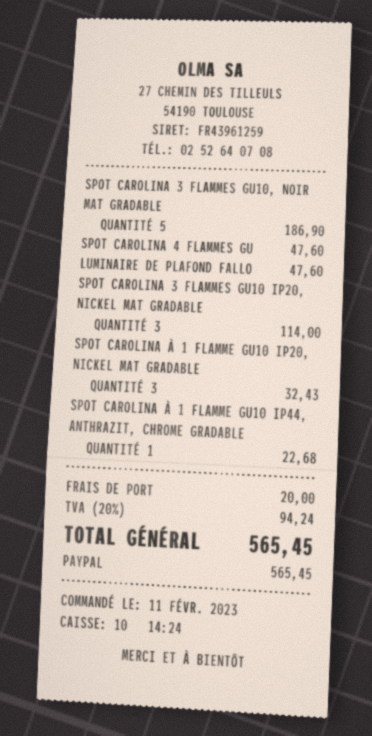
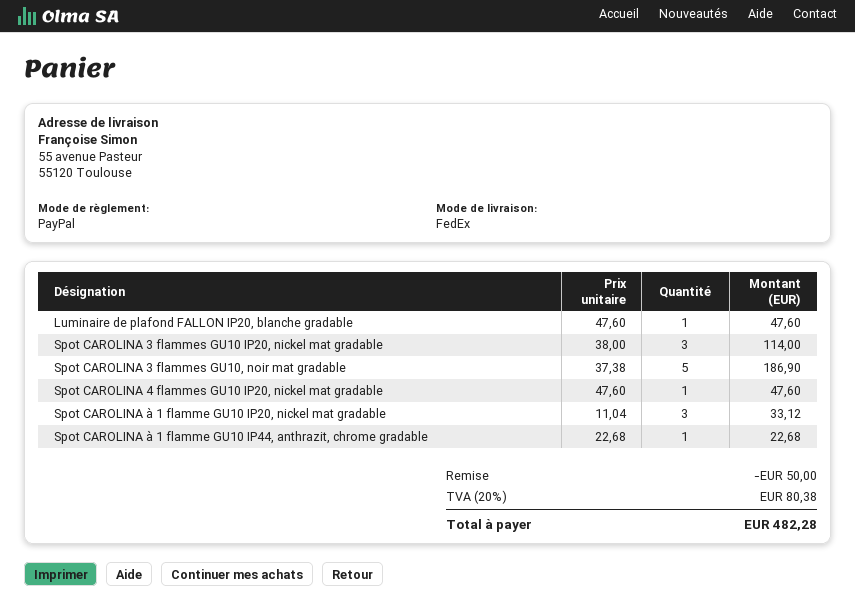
SPOT CAROLINA À 1 FLAMME GU10 IP20, NICKEL MAT GRADABLE: 3 for 32.43 -> 3 for 33.12
discount: none -> 50.00
shipping: 20.00 -> none
tax: 20% = 94.24 -> 20% = 80.38
total: 565.45 -> 482.28

